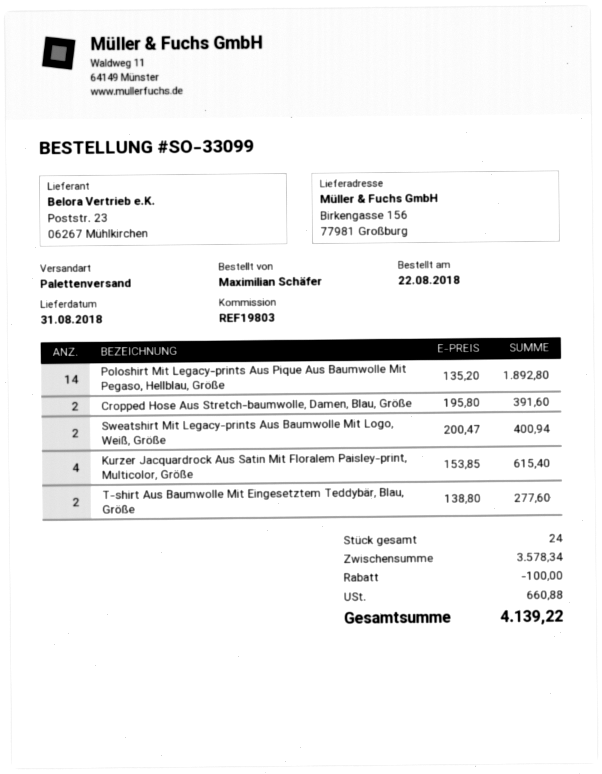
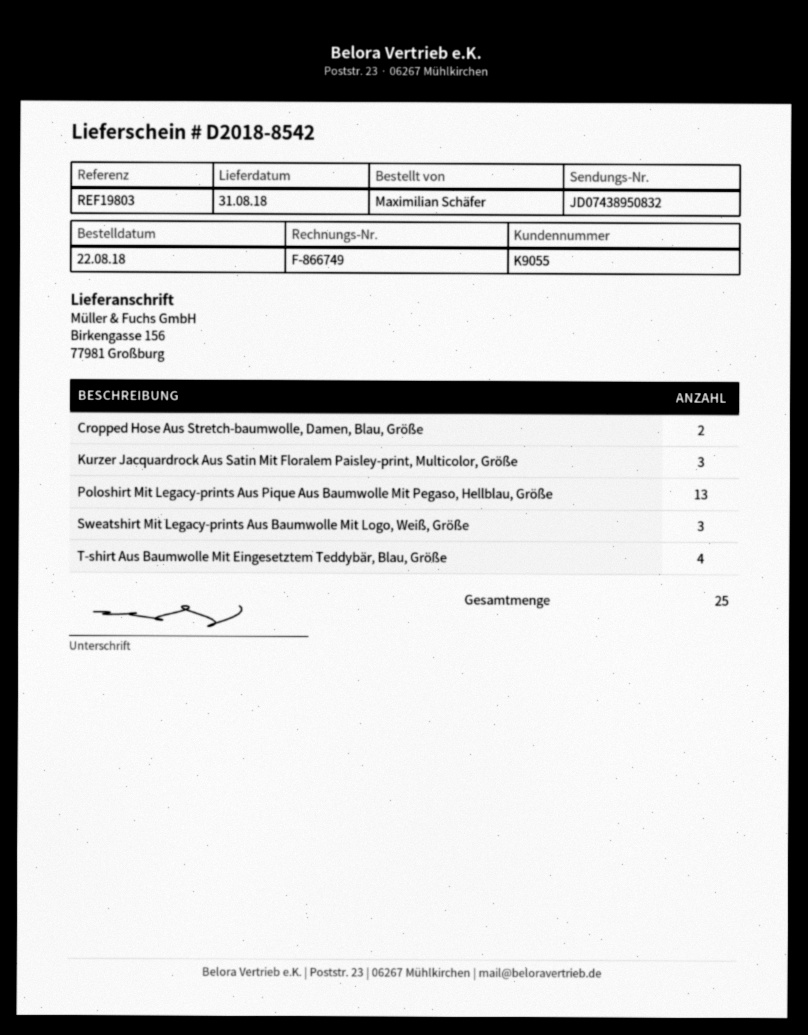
Poloshirt Mit Legacy-prints Aus Pique Aus Baumwolle Mit Pegaso, Hellblau, Größe: 14 -> 13
Sweatshirt Mit Legacy-prints Aus Baumwolle Mit Logo, Weiß, Größe: 2 -> 3
Kurzer Jacquardrock Aus Satin Mit Floralem Paisley-print, Multicolor, Größe: 4 -> 3
T-shirt Aus Baumwolle Mit Eingesetztem Teddybär, Blau, Größe: 2 -> 4
total quantity: 24 -> 25

